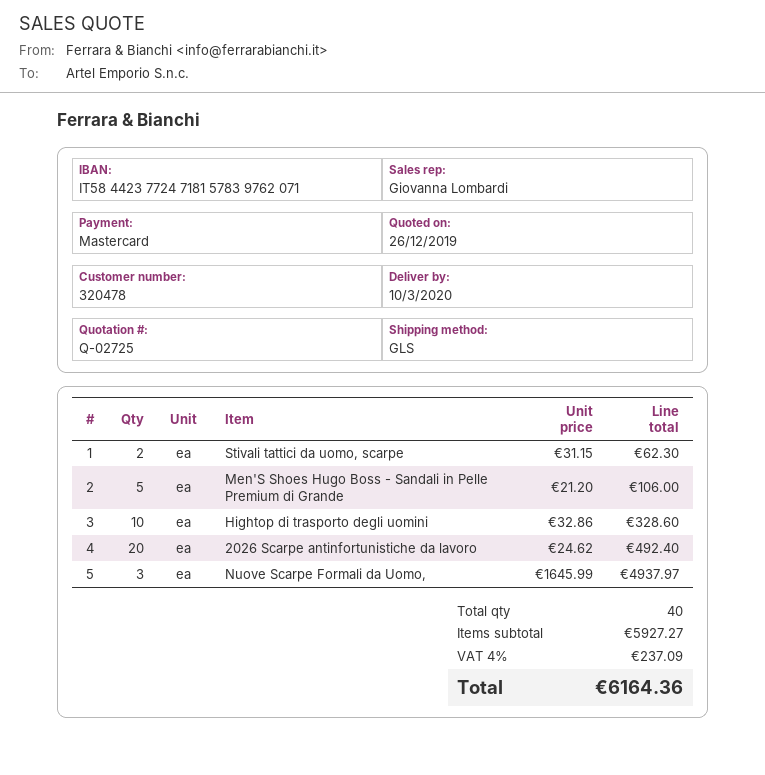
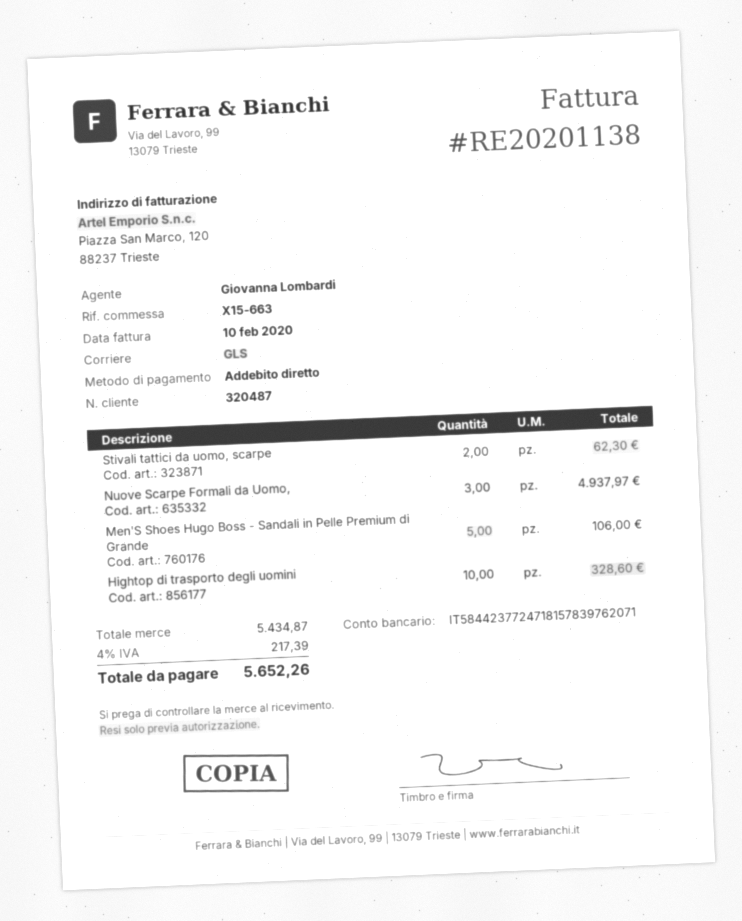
customer number: 320478 -> 320487
payment method: Mastercard -> direct debit
2026 Scarpe antinfortunistiche da lavoro: 20 for 492.40 -> none
subtotal: 5927.27 -> 5434.87
tax: 4% = 237.09 -> 4% = 217.39
total: 6164.36 -> 5652.26

